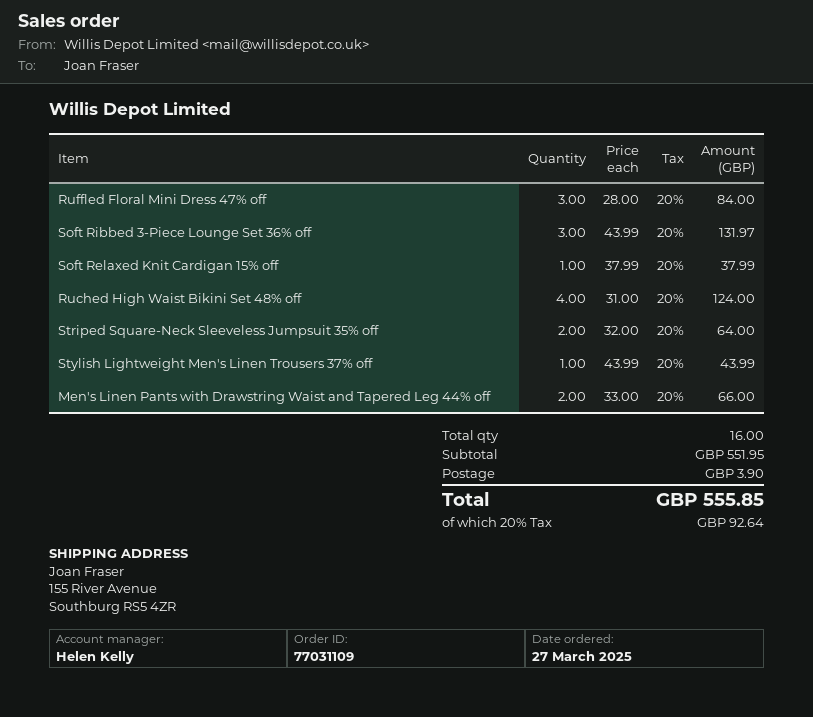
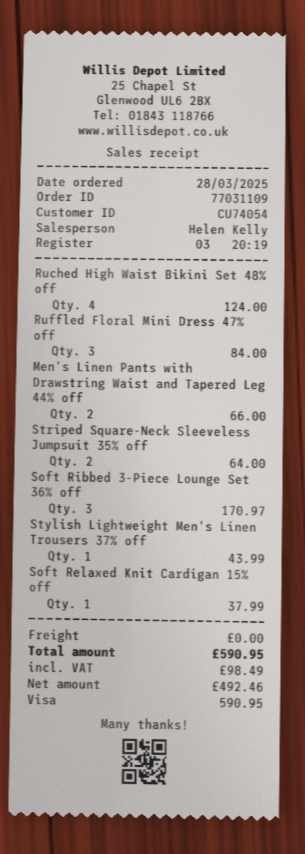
order date: 2025-03-27 -> 2025-03-28
Soft Ribbed 3-Piece Lounge Set 36% off: 3 for 131.97 -> 3 for 170.97
shipping: 3.90 -> 0.00
tax: 92.64 -> 98.49
total: 555.85 -> 590.95

